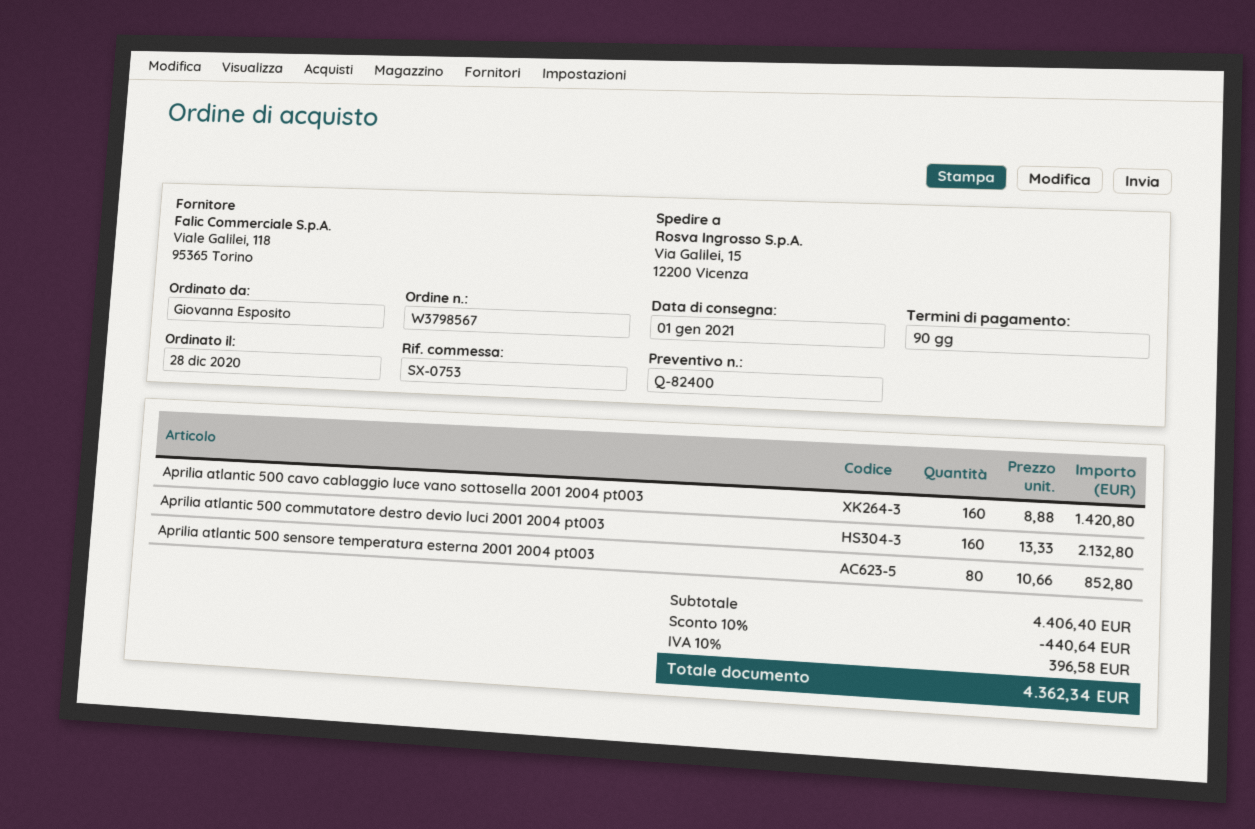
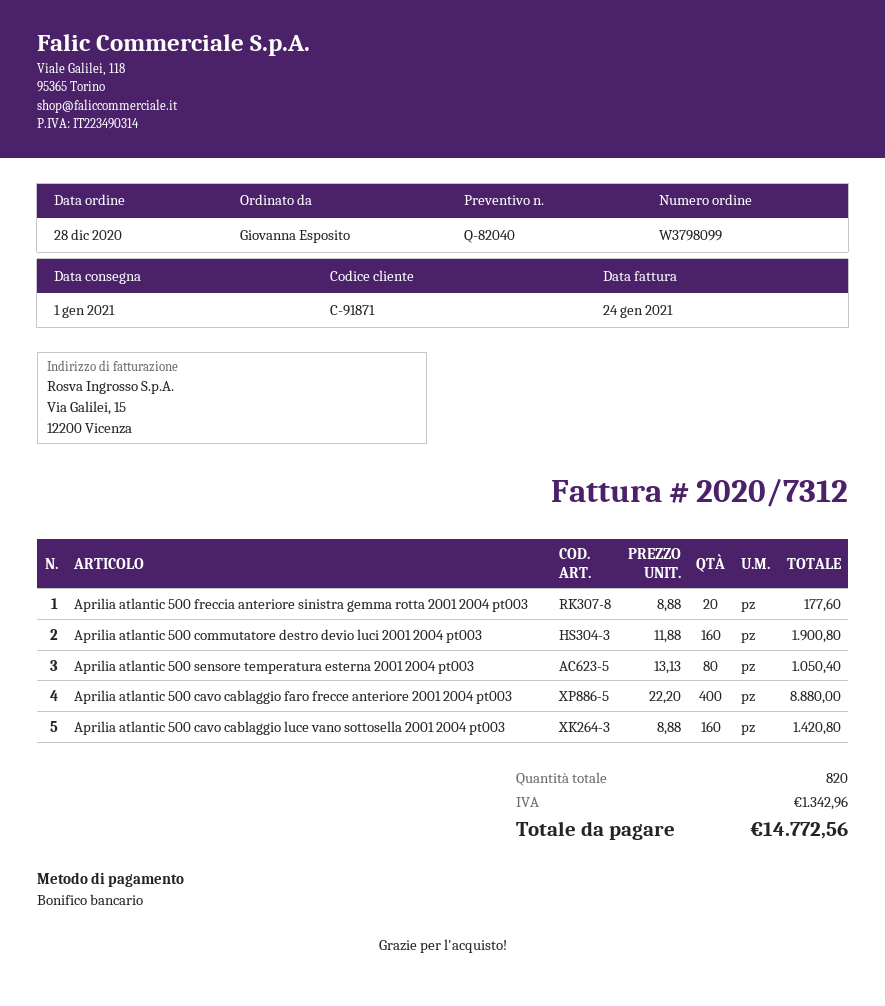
quote number: Q-82400 -> Q-82040
order number: W3798567 -> W3798099
Aprilia atlantic 500 commutatore destro devio luci 2001 2004 pt003: 160 x 13.33 = 2132.80 -> 160 x 11.88 = 1900.80
Aprilia atlantic 500 sensore temperatura esterna 2001 2004 pt003: 80 x 10.66 = 852.80 -> 80 x 13.13 = 1050.40
Aprilia atlantic 500 freccia anteriore sinistra gemma rotta 2001 2004 pt003: none -> 20 x 8.88 = 177.60
Aprilia atlantic 500 cavo cablaggio faro frecce anteriore 2001 2004 pt003: none -> 400 x 22.20 = 8880.00
discount: 10% = 440.64 -> none
tax: 396.58 -> 1342.96
total: 4362.34 -> 14772.56

